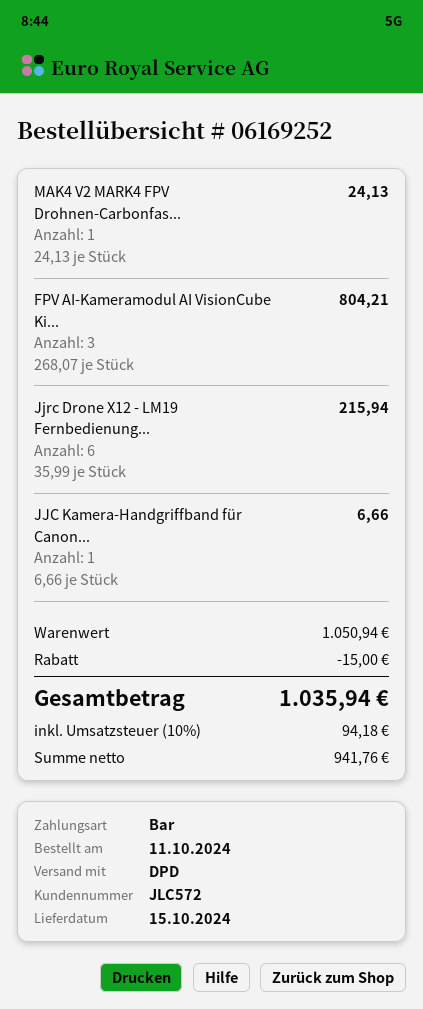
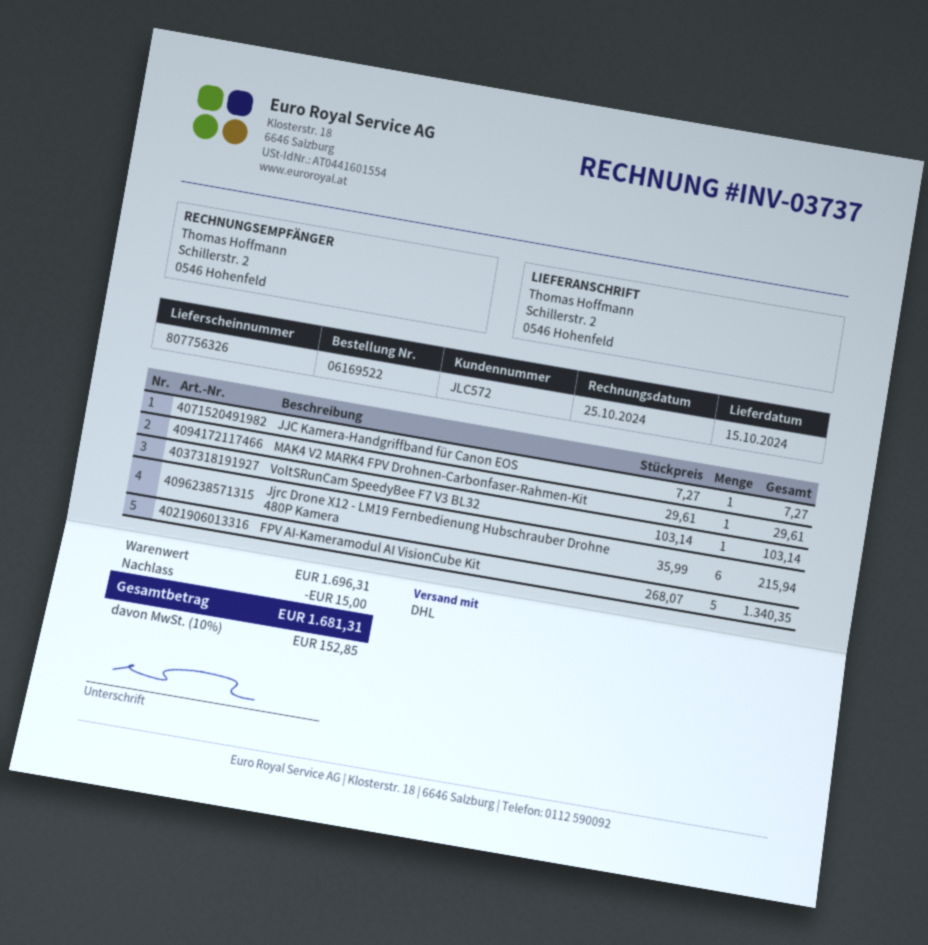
order number: 06169252 -> 06169522
shipping method: DPD -> DHL
MAK4 V2 MARK4 FPV Drohnen-Carbonfas...: 1 x 24.13 = 24.13 -> 1 x 29.61 = 29.61
FPV AI-Kameramodul AI VisionCube Ki...: 3 x 268.07 = 804.21 -> 5 x 268.07 = 1340.35
JJC Kamera-Handgriffband für Canon...: 1 x 6.66 = 6.66 -> 1 x 7.27 = 7.27
VoltSRunCam SpeedyBee F7 V3 BL32: none -> 1 x 103.14 = 103.14
subtotal: 1050.94 -> 1696.31
tax: 10% = 94.18 -> 10% = 152.85
total: 1035.94 -> 1681.31

